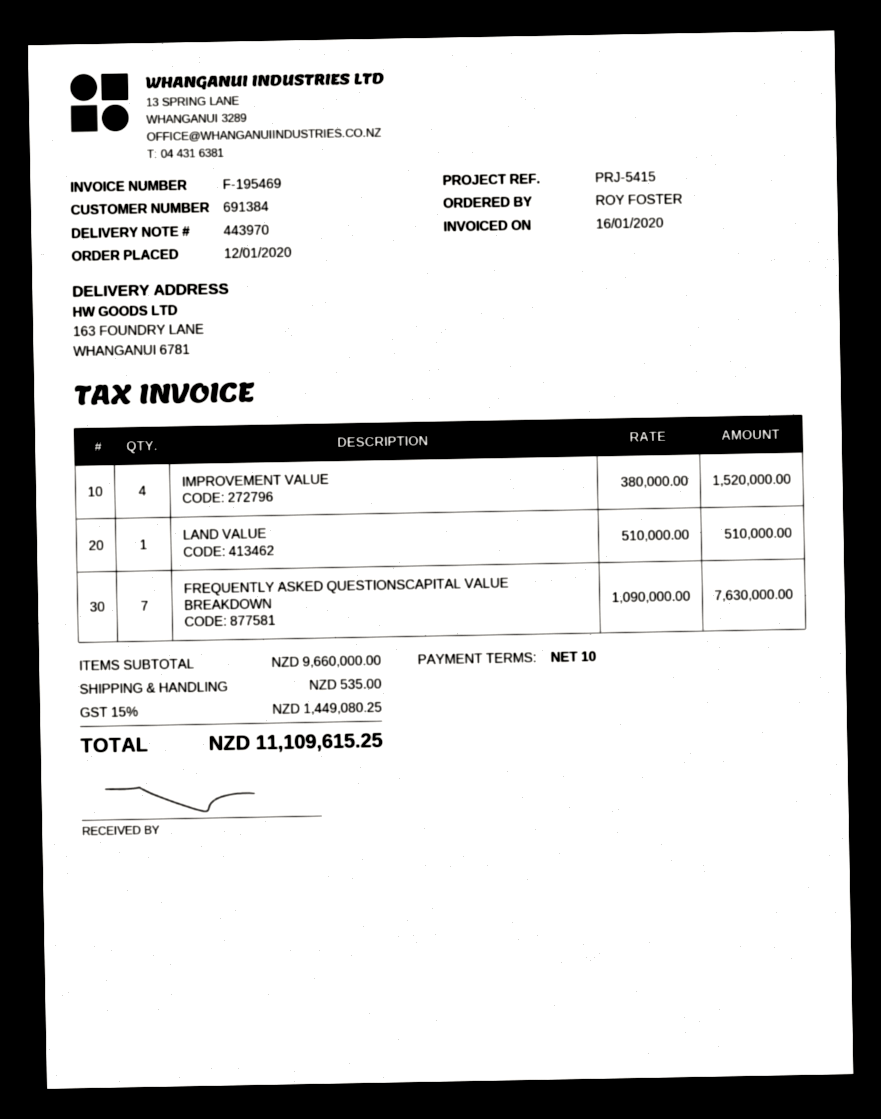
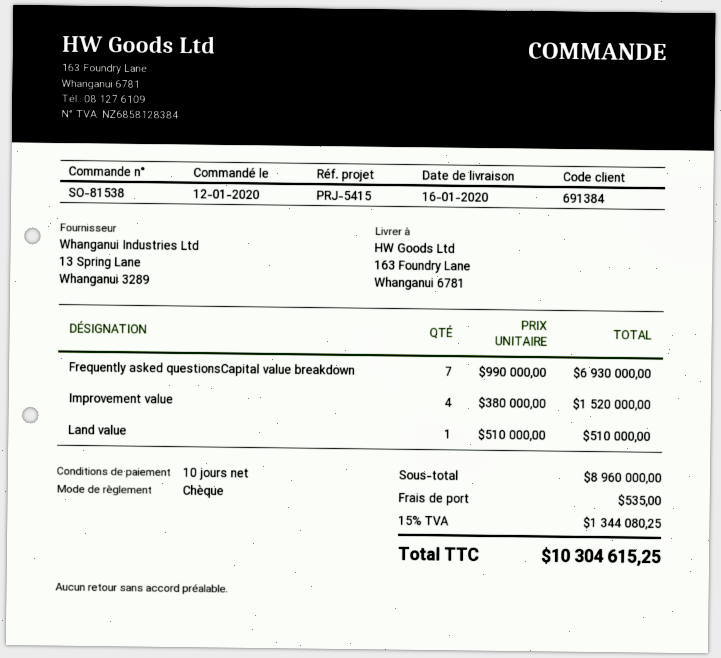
FREQUENTLY ASKED QUESTIONSCAPITAL VALUE BREAKDOWN: 7 x 1090000.00 = 7630000.00 -> 7 x 990000.00 = 6930000.00
subtotal: 9660000.00 -> 8960000.00
tax: 15% = 1449080.25 -> 15% = 1344080.25
total: 11109615.25 -> 10304615.25

